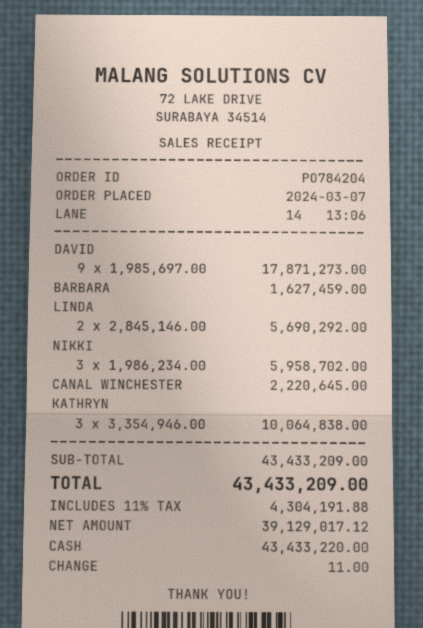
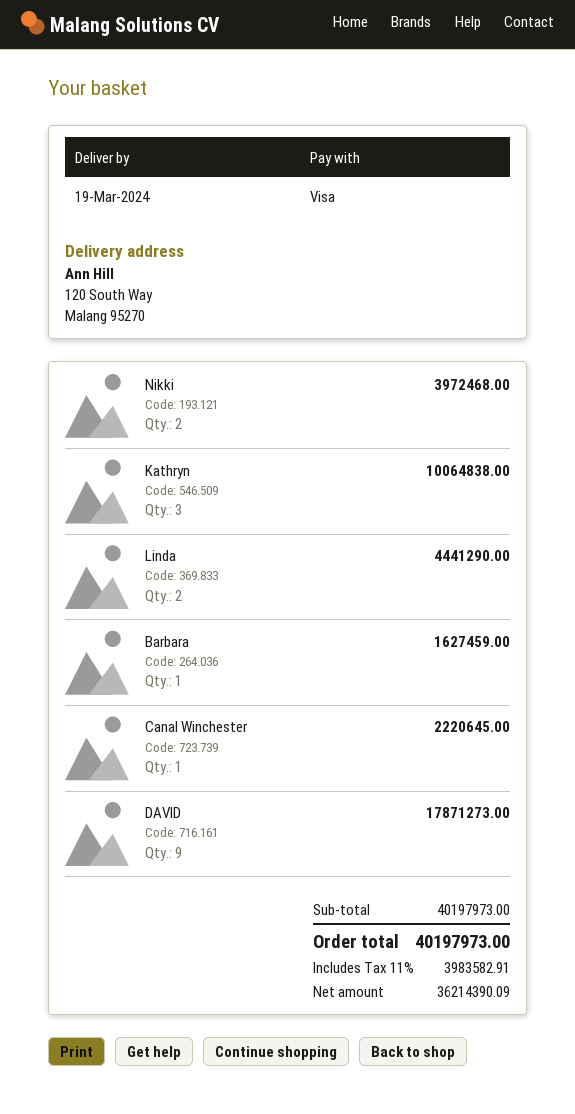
payment method: cash -> Visa
LINDA: 2 for 5690292.00 -> 2 for 4441290.00
NIKKI: 3 for 5958702.00 -> 2 for 3972468.00
subtotal: 43433209.00 -> 40197973.00
net: 39129017.12 -> 36214390.09
tax: 11% = 4304191.88 -> 11% = 3983582.91
total: 43433209.00 -> 40197973.00

